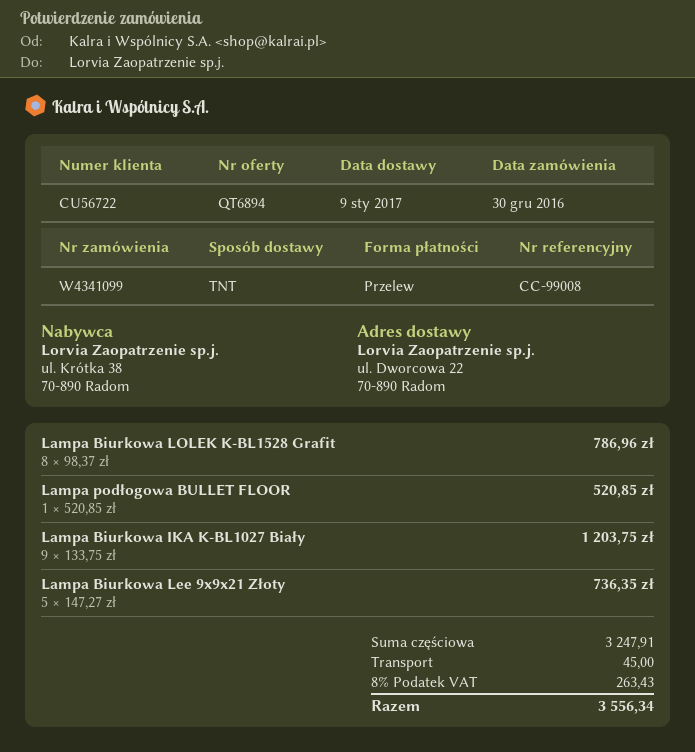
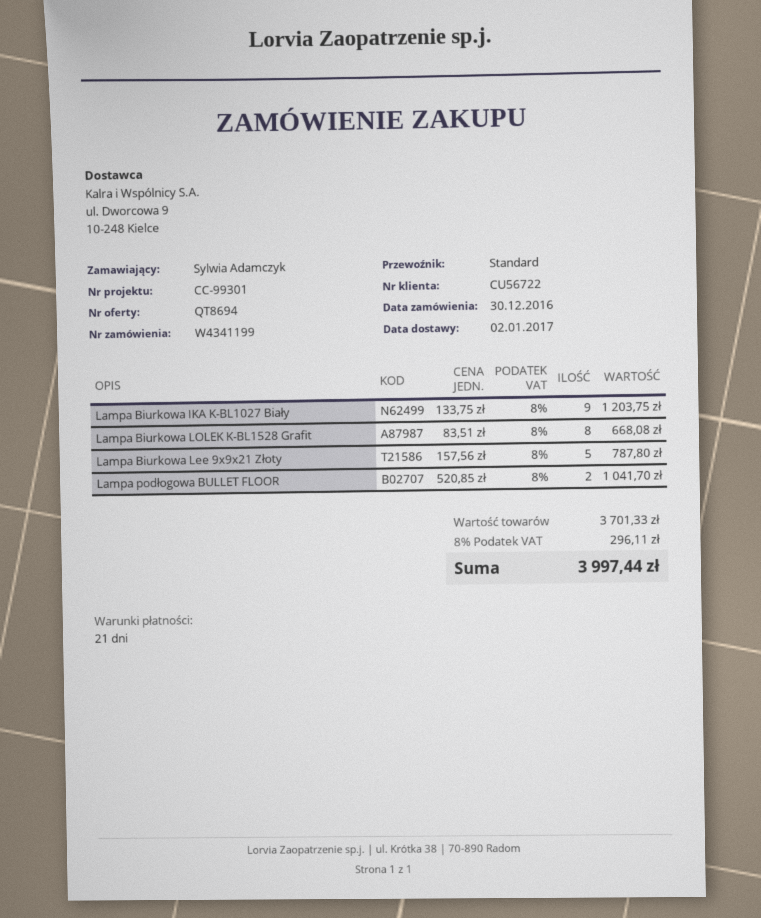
quote number: QT6894 -> QT8694
order number: W4341099 -> W4341199
delivery date: 2017-01-09 -> 2017-01-02
reference: CC-99008 -> CC-99301
shipping method: TNT -> standard
Lampa Biurkowa LOLEK K-BL1528 Grafit: 8 x 98.37 = 786.96 -> 8 x 83.51 = 668.08
Lampa podłogowa BULLET FLOOR: 1 x 520.85 = 520.85 -> 2 x 520.85 = 1041.70
Lampa Biurkowa Lee 9x9x21 Złoty: 5 x 147.27 = 736.35 -> 5 x 157.56 = 787.80
subtotal: 3247.91 -> 3701.33
shipping: 45.00 -> none
tax: 8% = 263.43 -> 8% = 296.11
total: 3556.34 -> 3997.44

